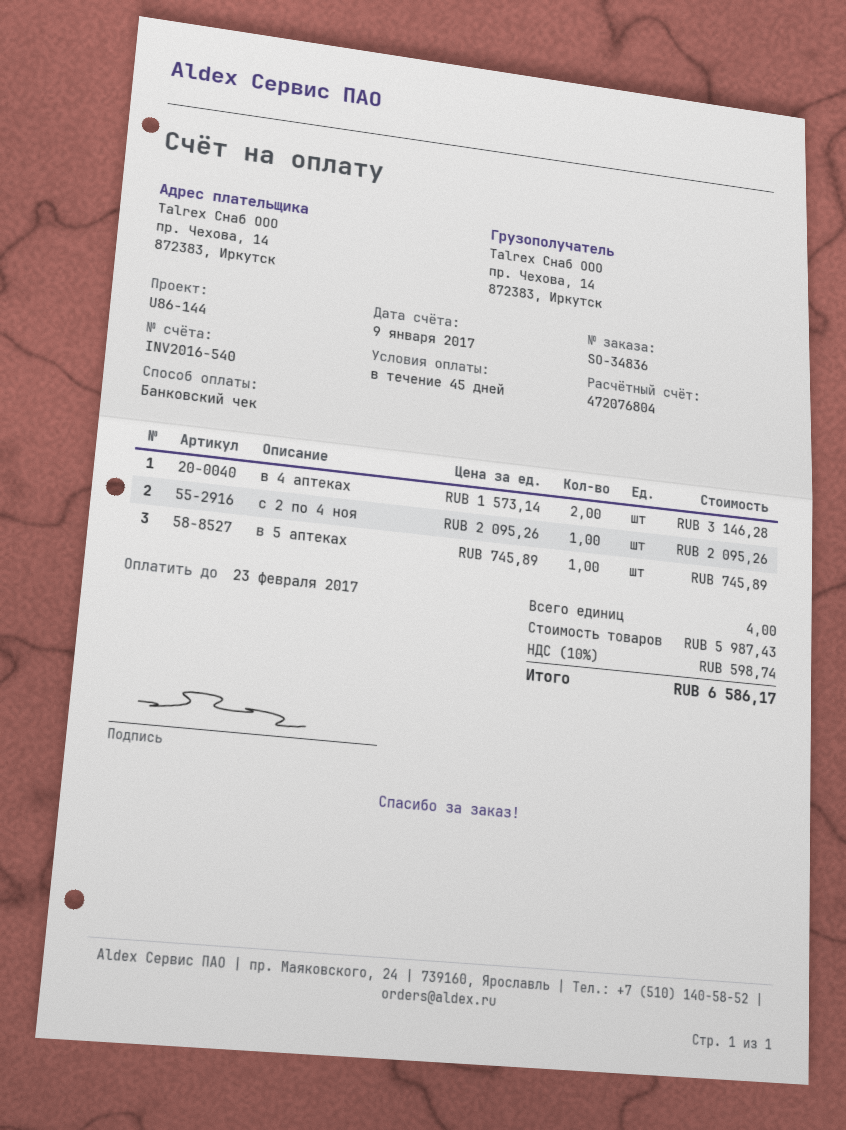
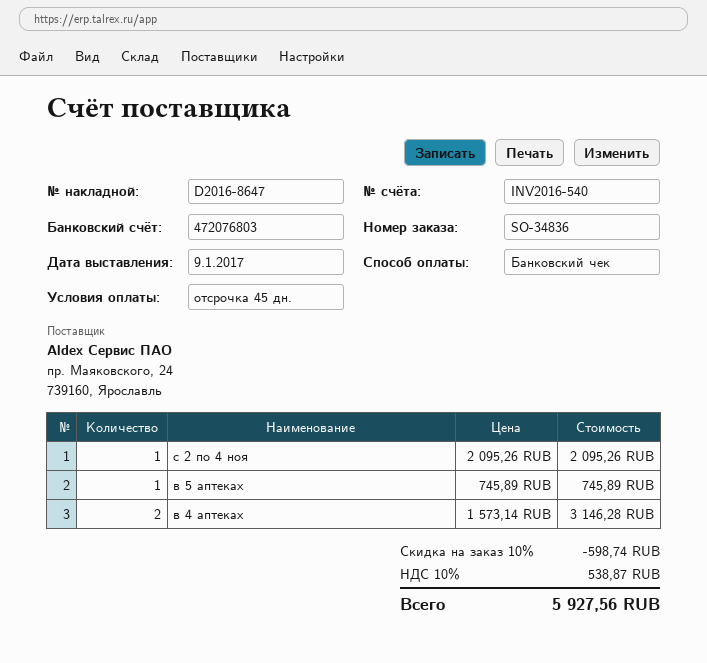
bank account: 472076804 -> 472076803
discount: none -> 10% = 598.74
tax: 10% = 598.74 -> 10% = 538.87
total: 6586.17 -> 5927.56

